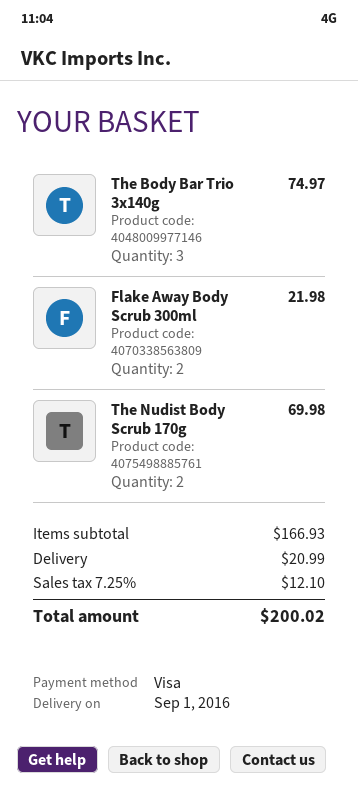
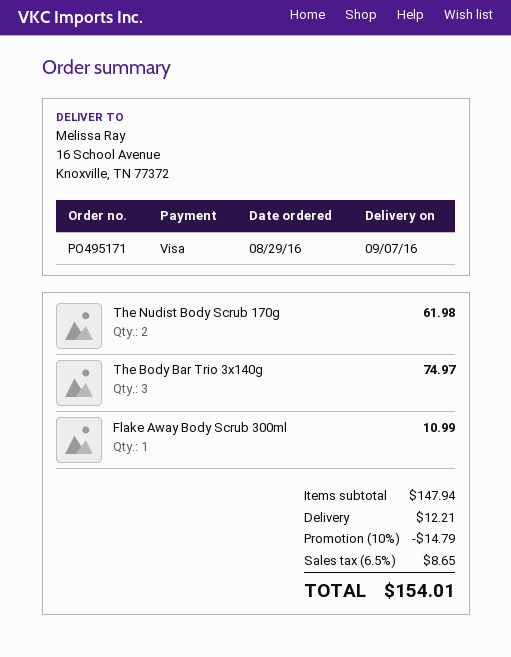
delivery date: 2016-09-01 -> 2016-09-07
Flake Away Body Scrub 300ml: 2 for 21.98 -> 1 for 10.99
The Nudist Body Scrub 170g: 2 for 69.98 -> 2 for 61.98
subtotal: 166.93 -> 147.94
discount: none -> 10% = 14.79
shipping: 20.99 -> 12.21
tax: 7.25% = 12.10 -> 6.5% = 8.65
total: 200.02 -> 154.01

